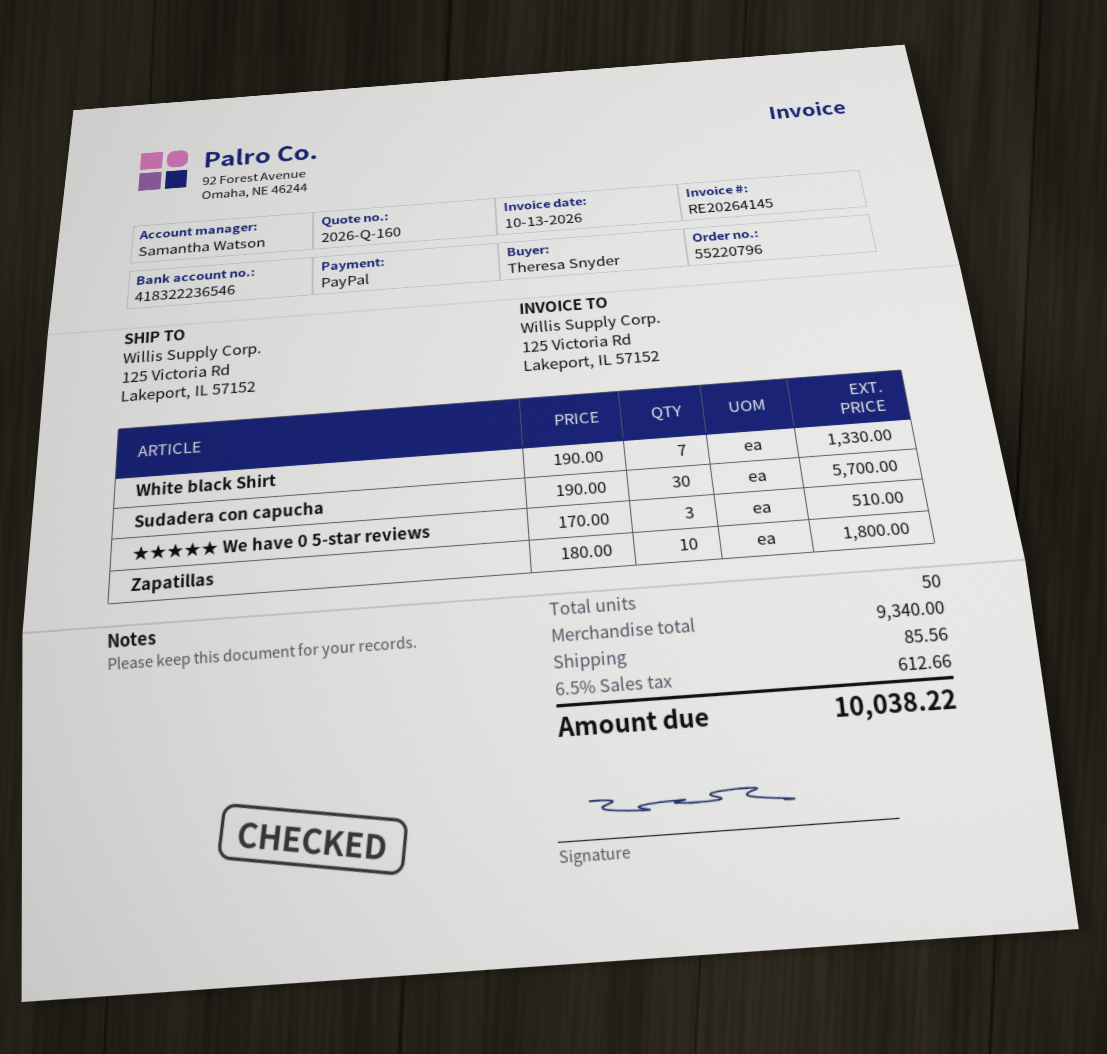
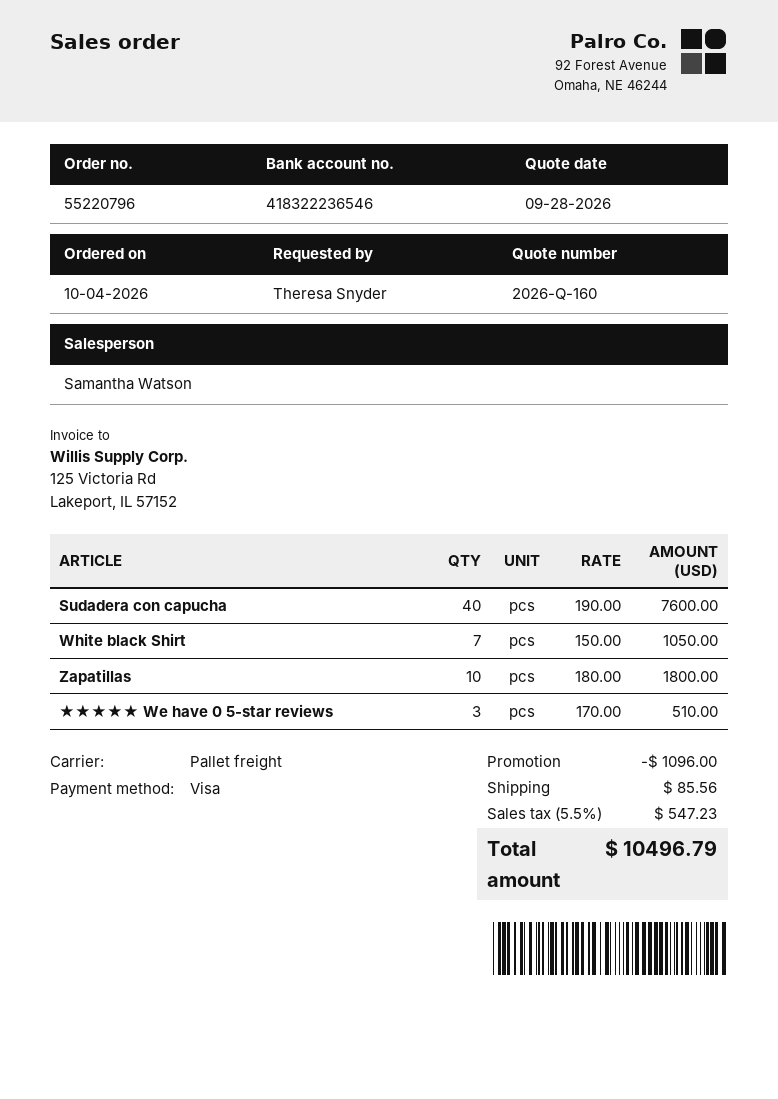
payment method: PayPal -> Visa
White black Shirt: 7 x 190.00 = 1330.00 -> 7 x 150.00 = 1050.00
Sudadera con capucha: 30 x 190.00 = 5700.00 -> 40 x 190.00 = 7600.00
discount: none -> 1096.00
tax: 6.5% = 612.66 -> 5.5% = 547.23
total: 10038.22 -> 10496.79

